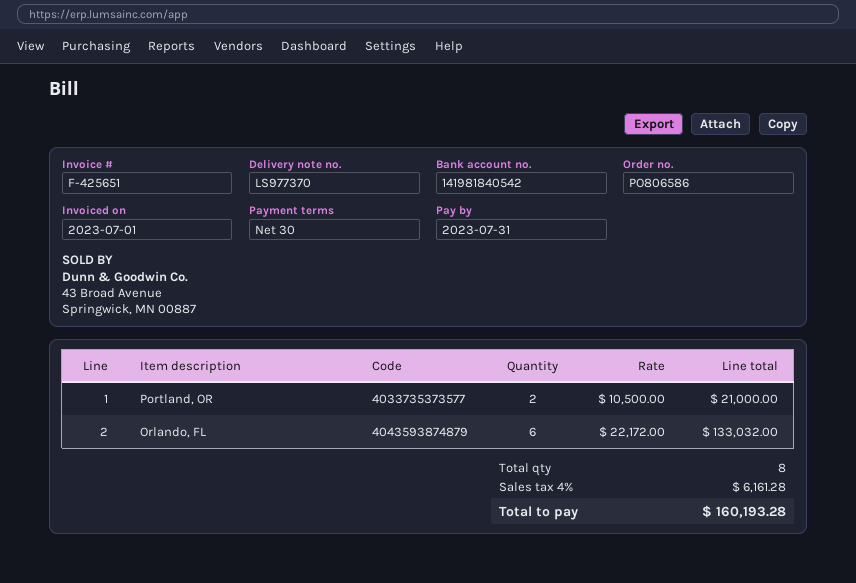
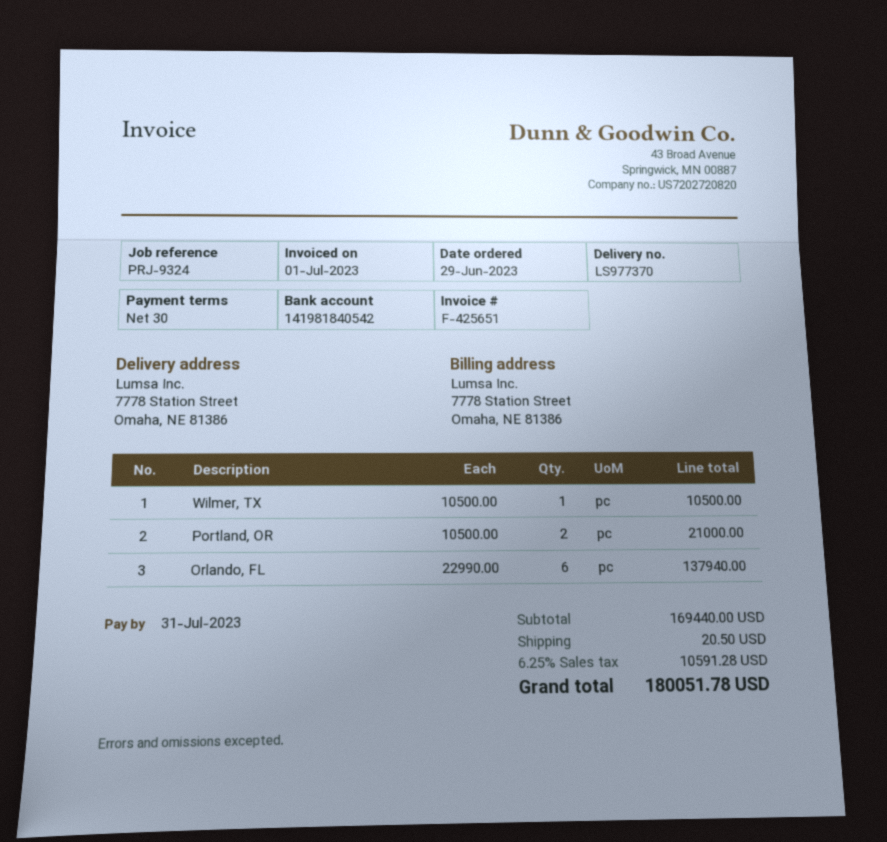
Orlando, FL: 6 x 22172.00 = 133032.00 -> 6 x 22990.00 = 137940.00
Wilmer, TX: none -> 1 x 10500.00 = 10500.00
shipping: none -> 20.50
tax: 4% = 6161.28 -> 6.25% = 10591.28
total: 160193.28 -> 180051.78

